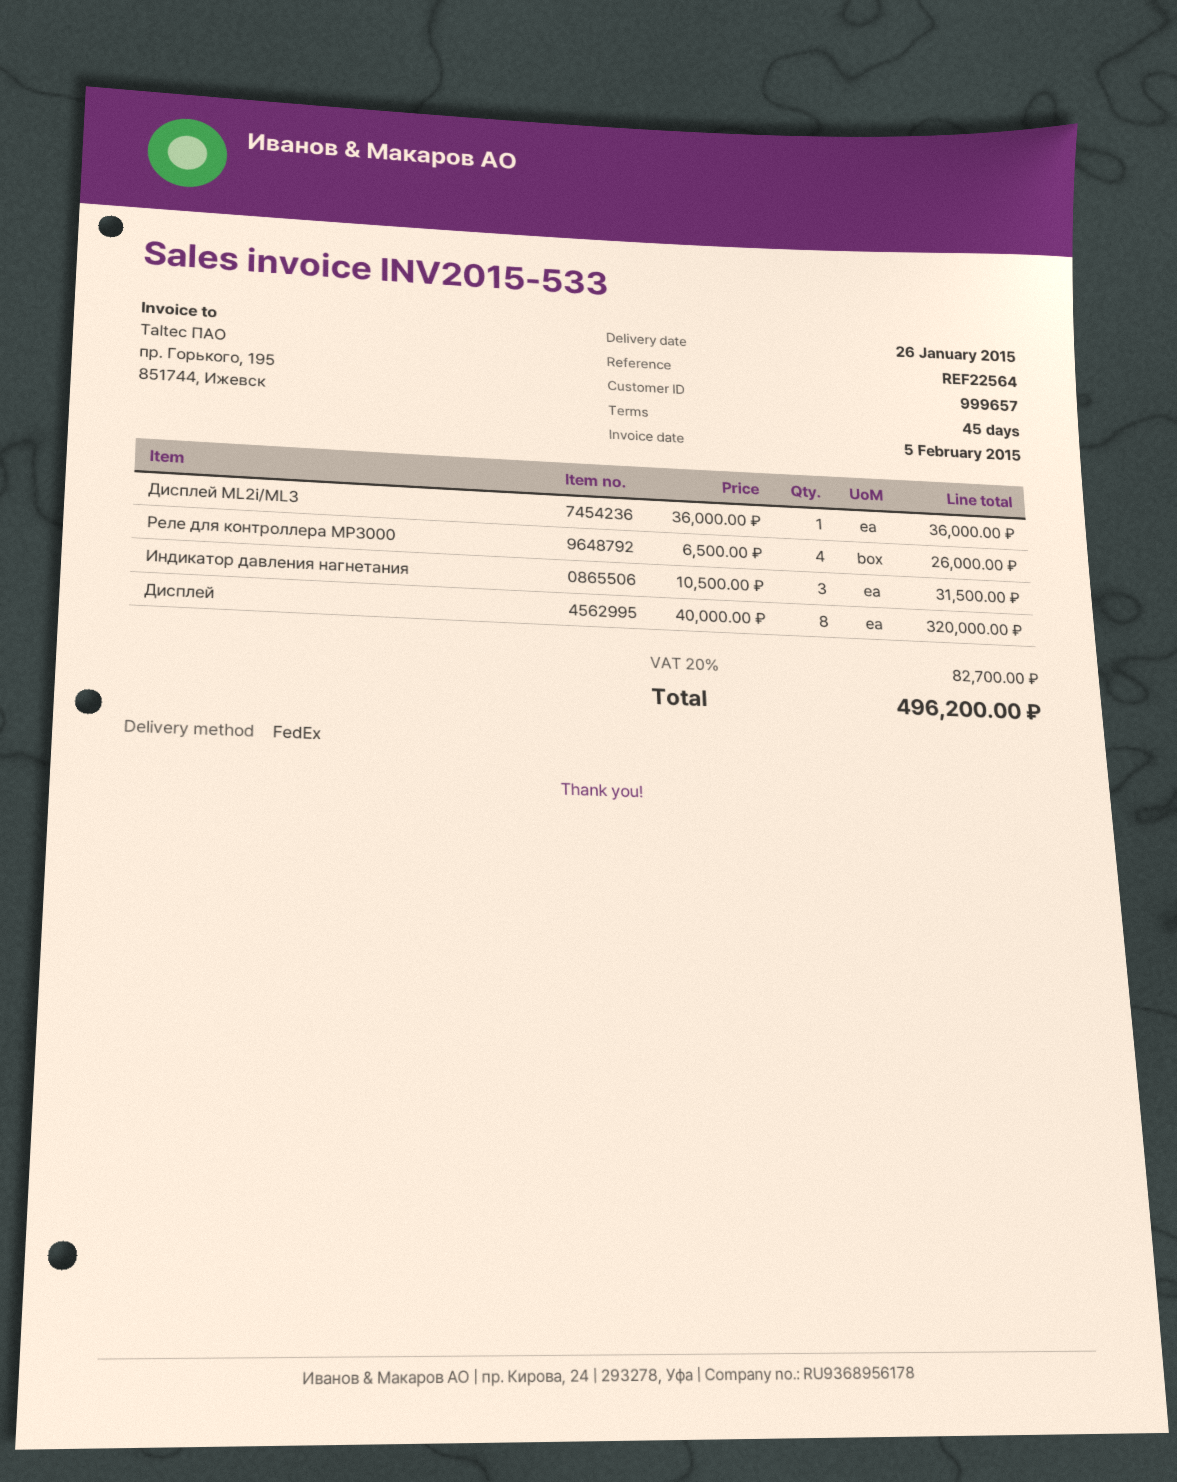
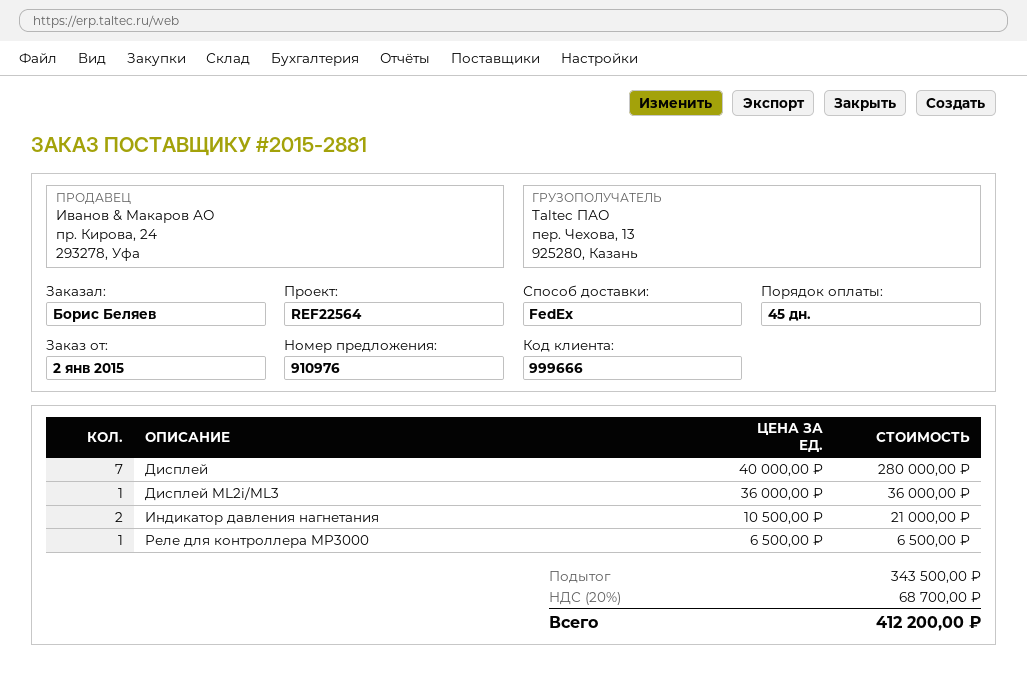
customer number: 999657 -> 999666
Реле для контроллера MP3000: 4 x 6500.00 = 26000.00 -> 1 x 6500.00 = 6500.00
Индикатор давления нагнетания: 3 x 10500.00 = 31500.00 -> 2 x 10500.00 = 21000.00
Дисплей: 8 x 40000.00 = 320000.00 -> 7 x 40000.00 = 280000.00
tax: 20% = 82700.00 -> 20% = 68700.00
total: 496200.00 -> 412200.00

